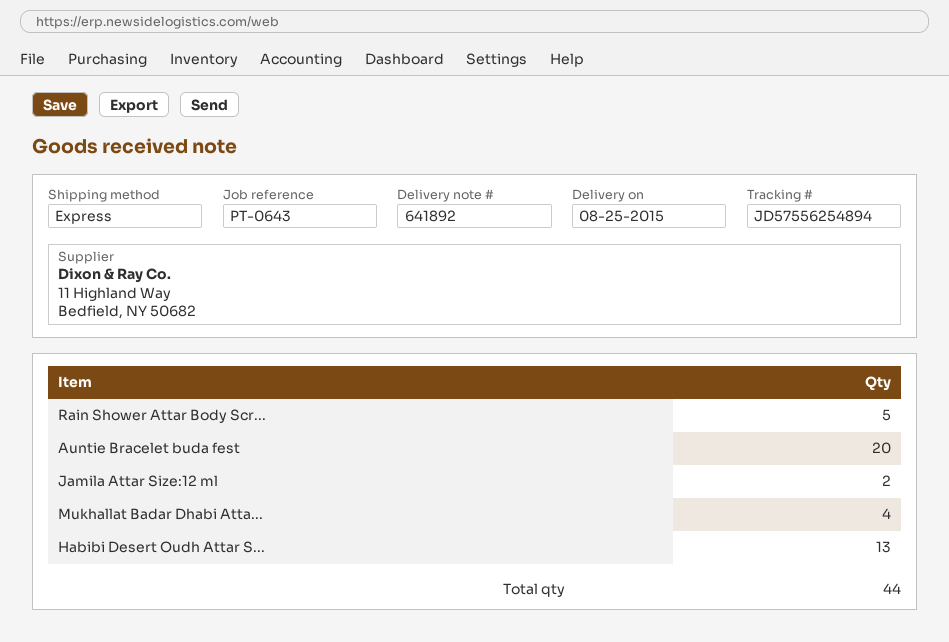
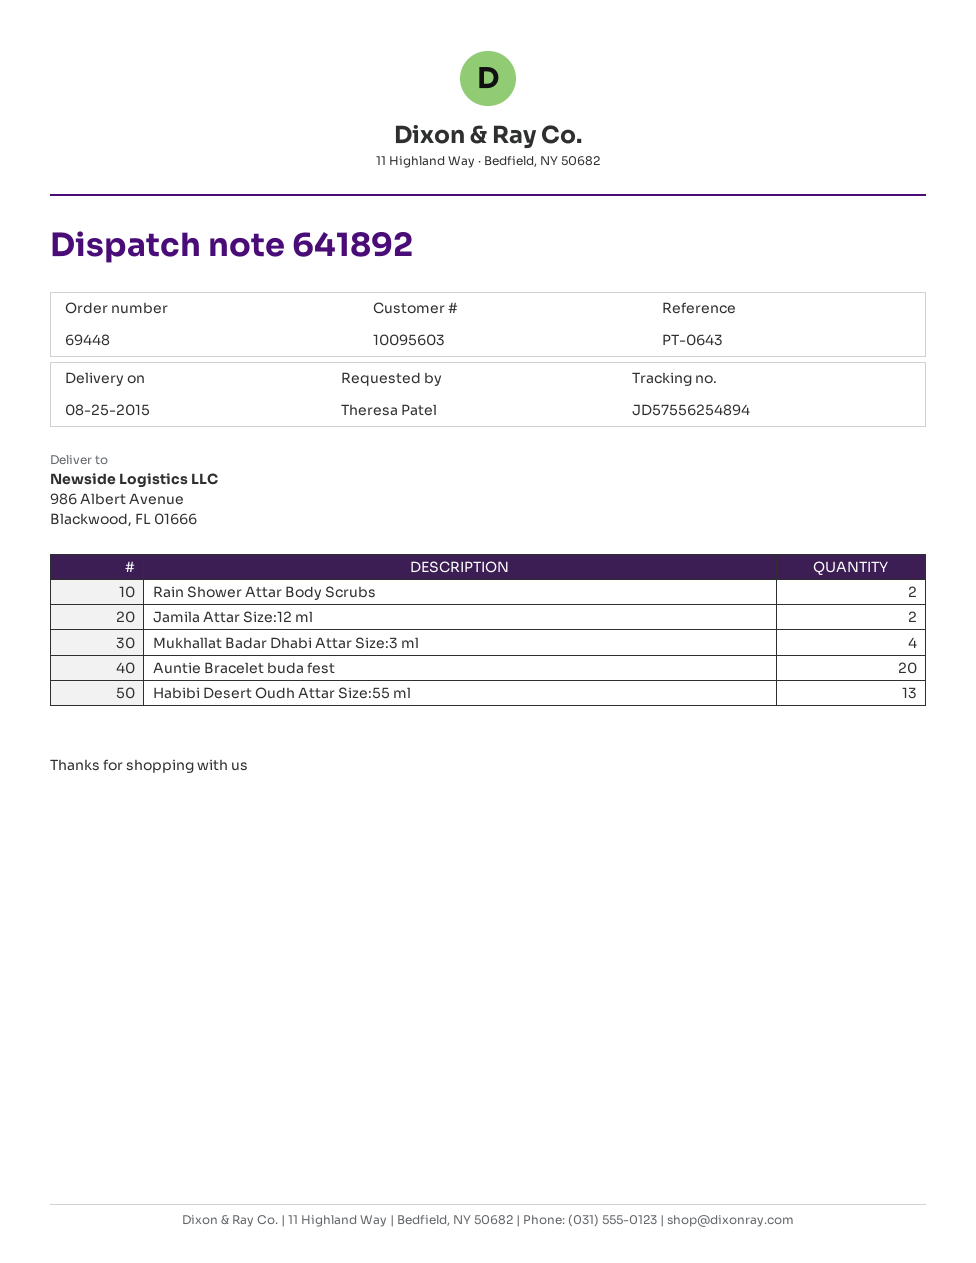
Rain Shower Attar Body Scr...: 5 -> 2

